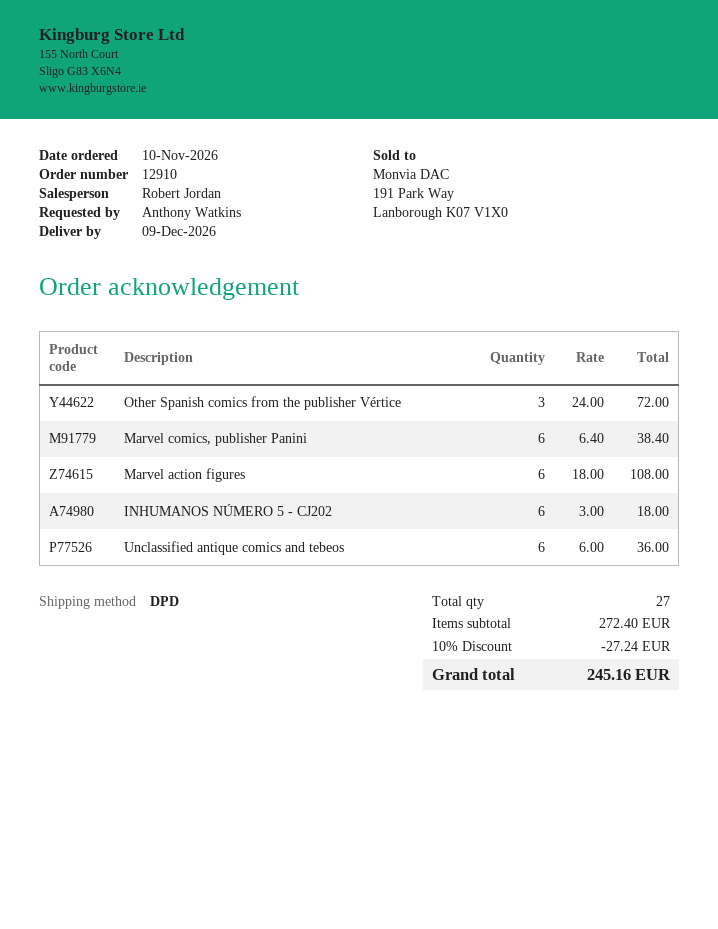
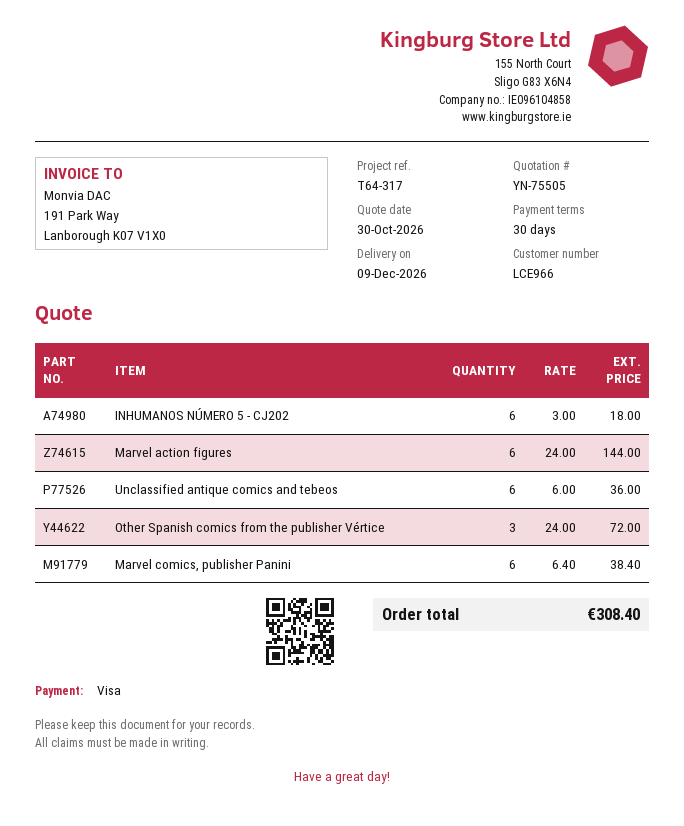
Marvel action figures: 6 x 18.00 = 108.00 -> 6 x 24.00 = 144.00
discount: 10% = 27.24 -> none
total: 245.16 -> 308.40

